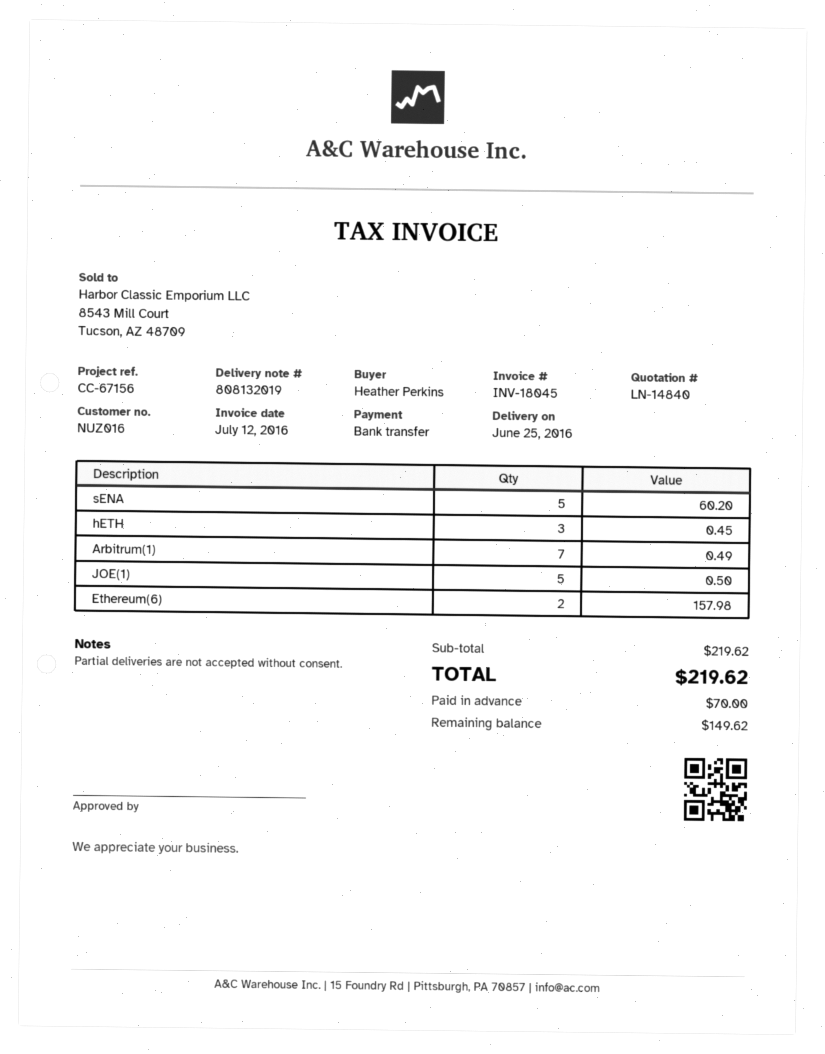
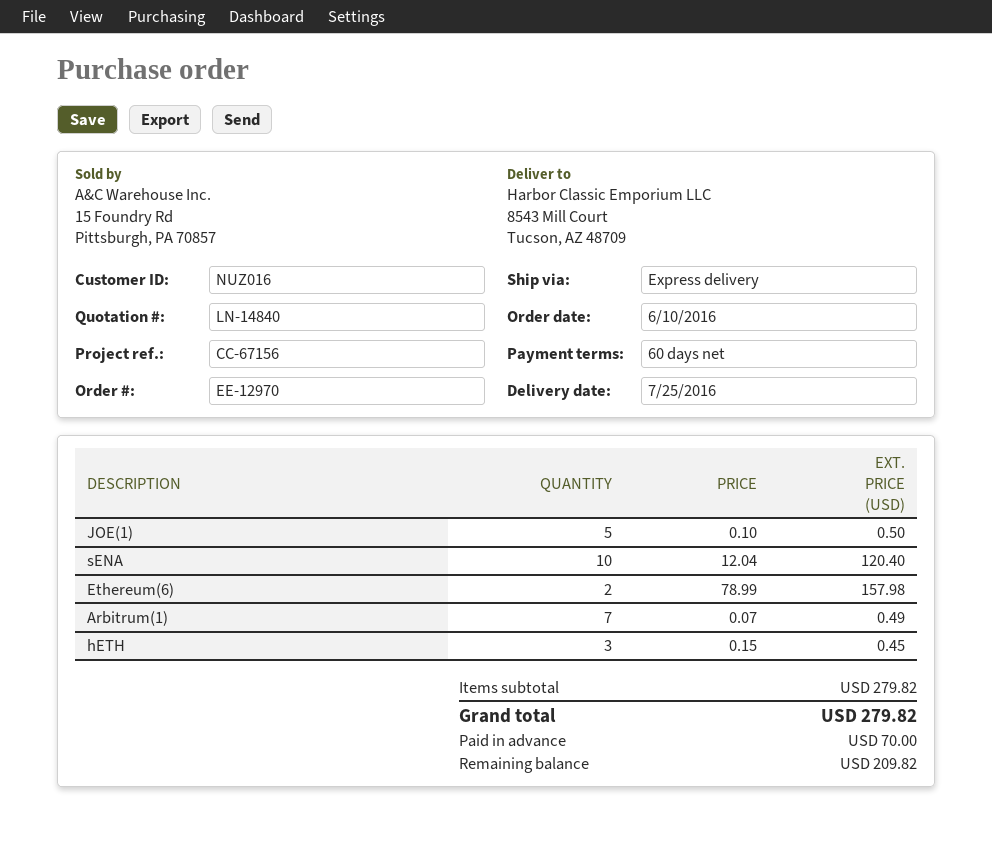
delivery date: 2016-06-25 -> 2016-07-25
sENA: 5 for 60.20 -> 10 for 120.40
subtotal: 219.62 -> 279.82
total: 219.62 -> 279.82
balance: 149.62 -> 209.82

